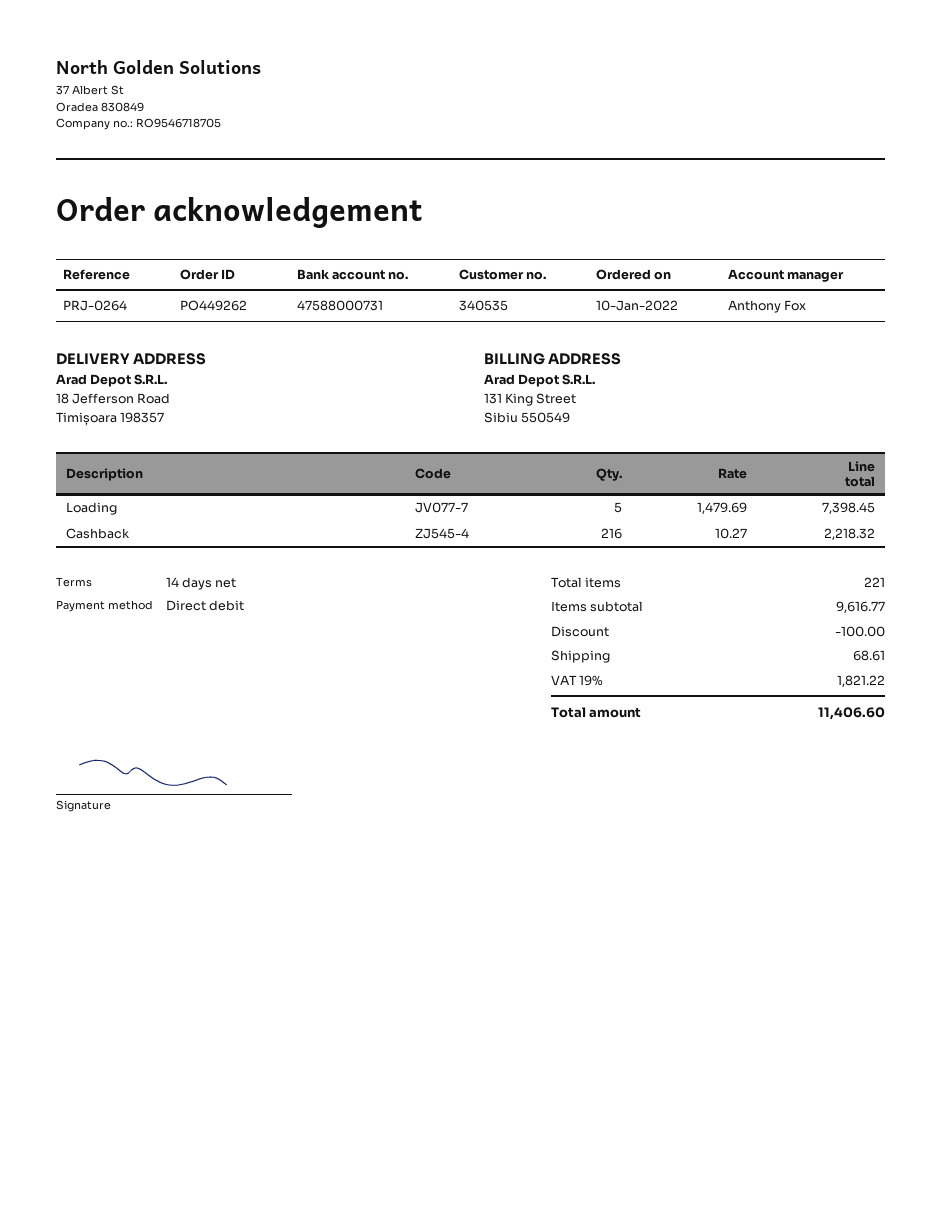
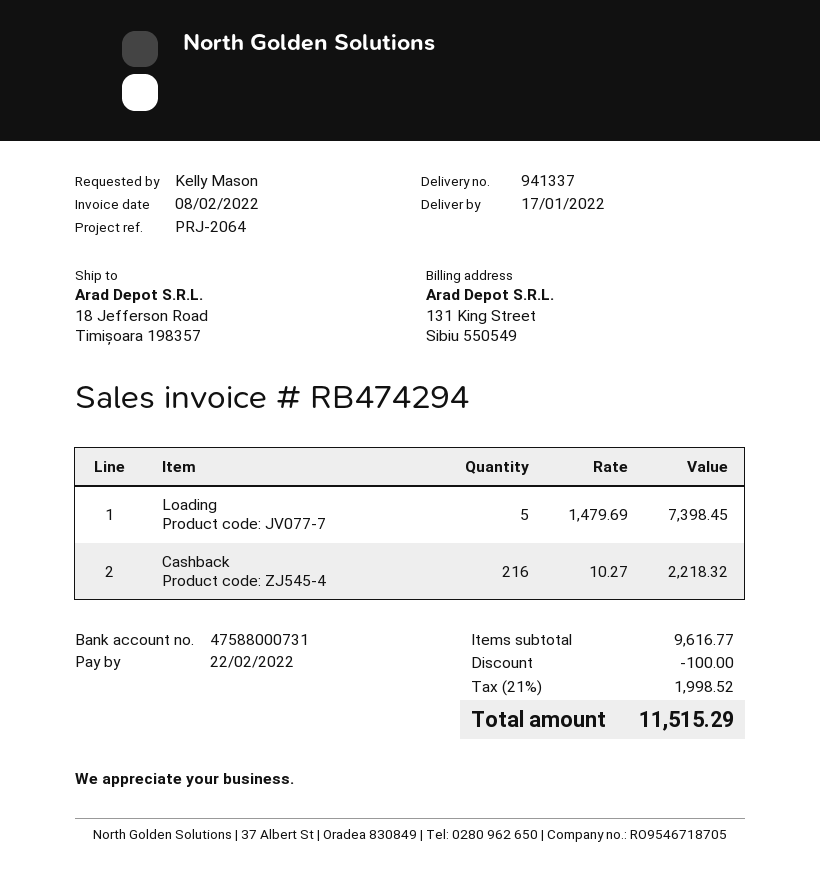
reference: PRJ-0264 -> PRJ-2064
shipping: 68.61 -> none
tax: 19% = 1821.22 -> 21% = 1998.52
total: 11406.60 -> 11515.29

